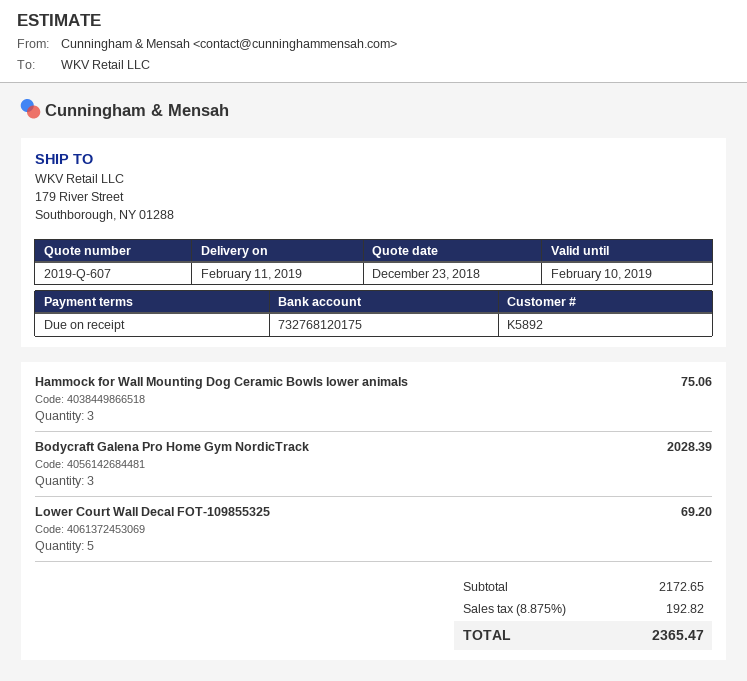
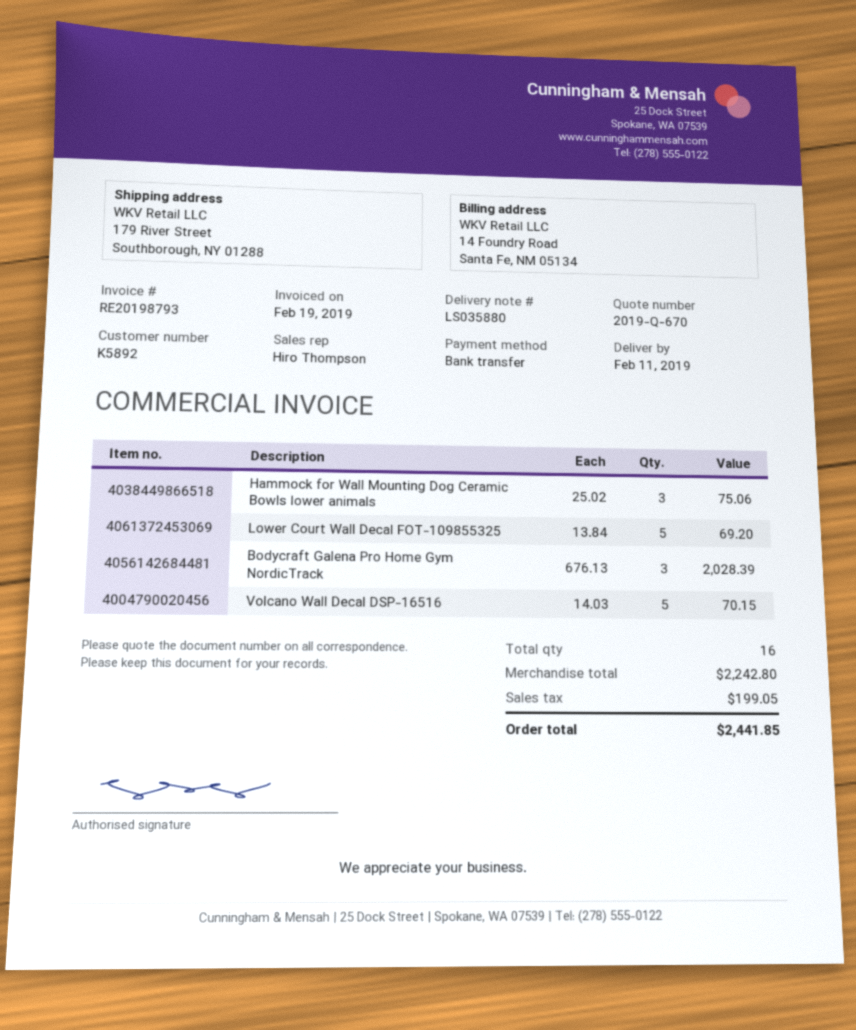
quote number: 2019-Q-607 -> 2019-Q-670
Volcano Wall Decal DSP-16516: none -> 5 for 70.15
subtotal: 2172.65 -> 2242.80
tax: 192.82 -> 199.05
total: 2365.47 -> 2441.85

